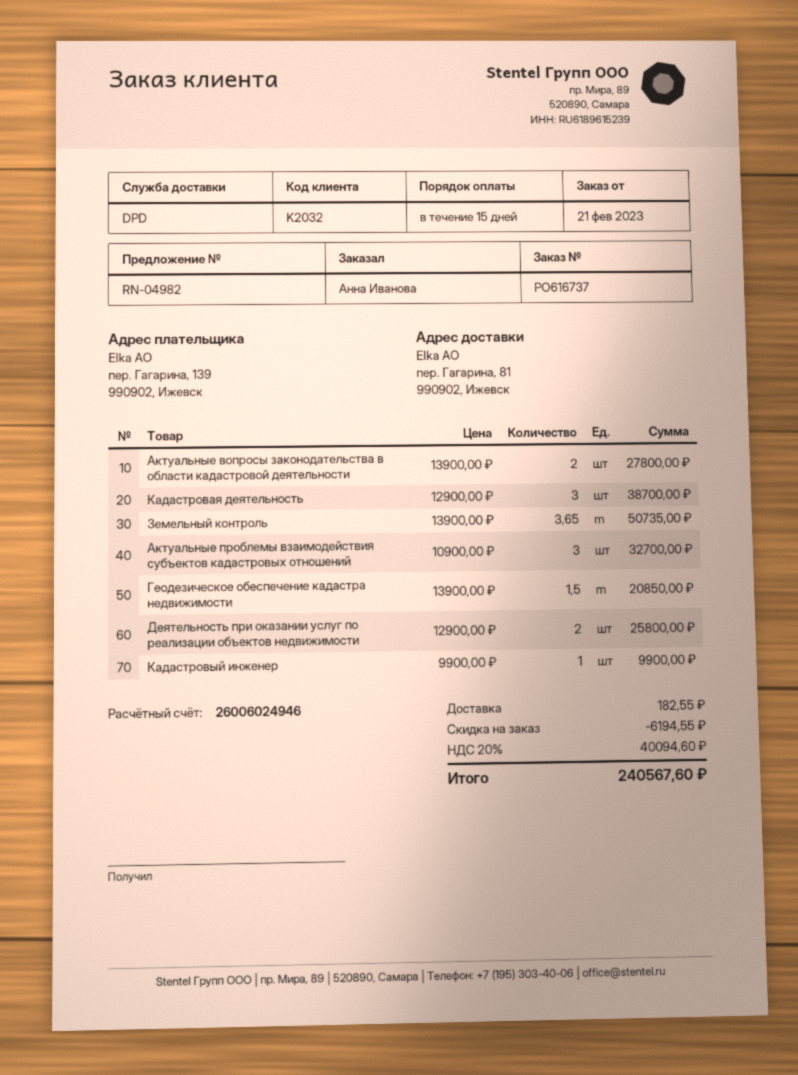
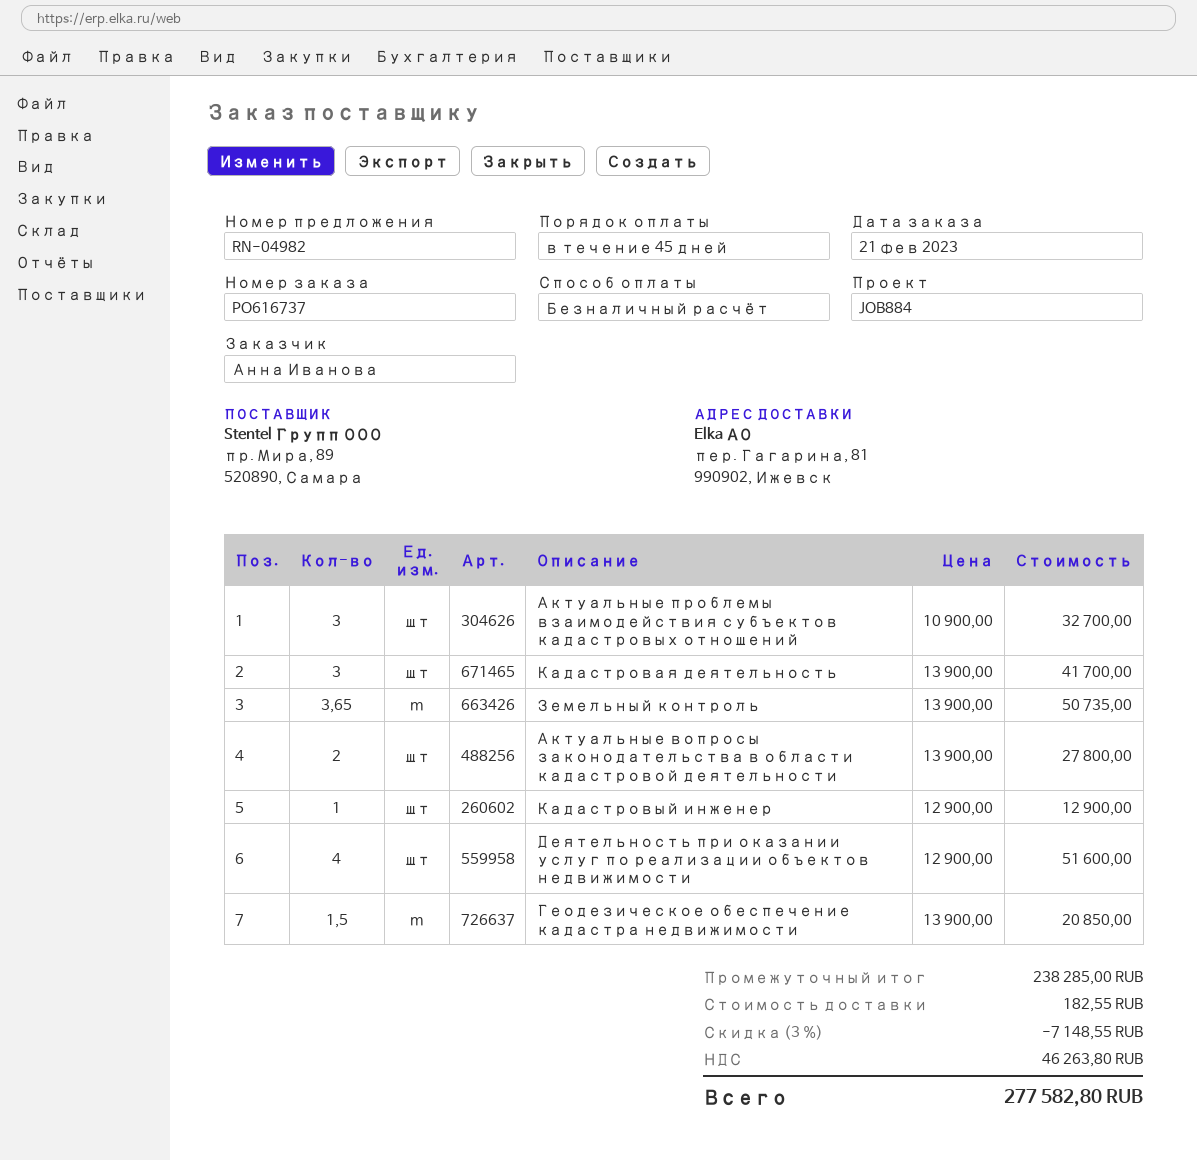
payment terms: 15 days -> 45 days
Кадастровая деятельность: 3 x 12900.00 = 38700.00 -> 3 x 13900.00 = 41700.00
Деятельность при оказании услуг по реализации объектов недвижимости: 2 x 12900.00 = 25800.00 -> 4 x 12900.00 = 51600.00
Кадастровый инженер: 1 x 9900.00 = 9900.00 -> 1 x 12900.00 = 12900.00
discount: 6194.55 -> 7148.55
tax: 40094.60 -> 46263.80
total: 240567.60 -> 277582.80

